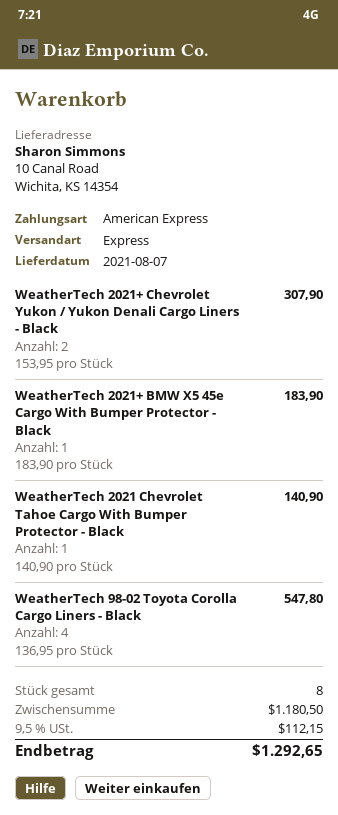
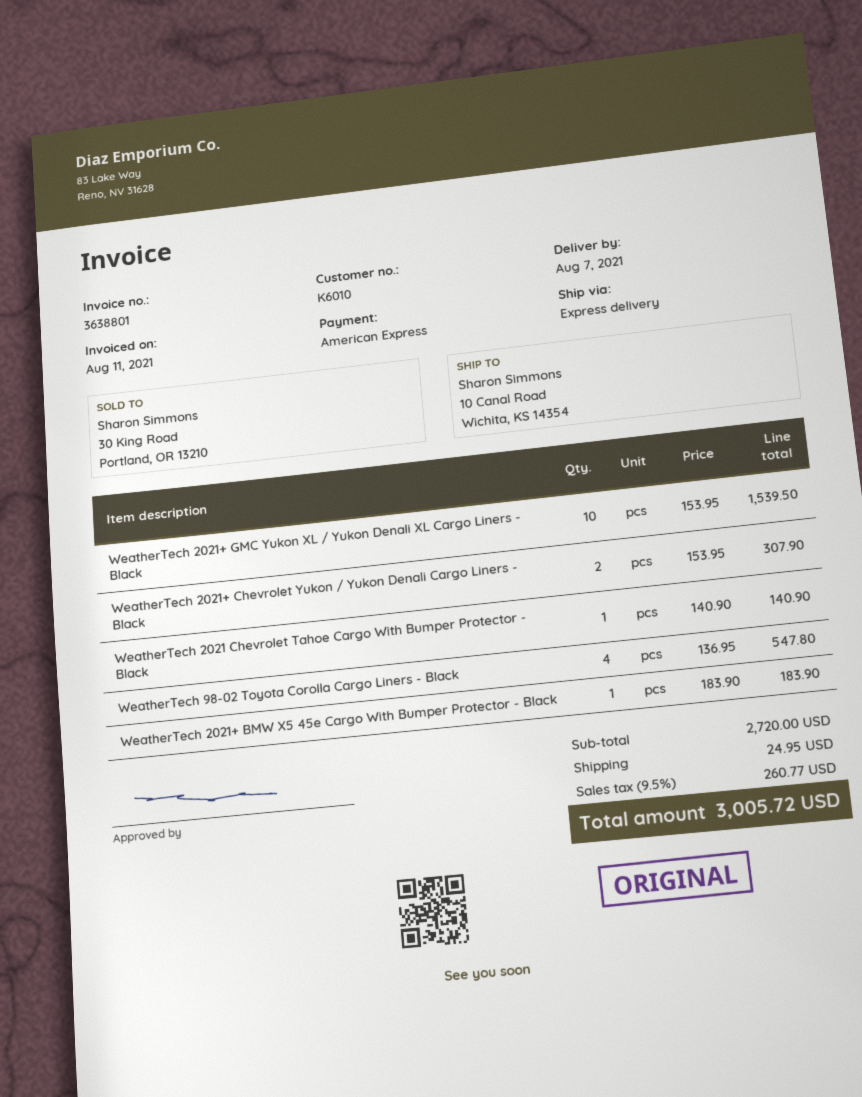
WeatherTech 2021+ GMC Yukon XL / Yukon Denali XL Cargo Liners - Black: none -> 10 x 153.95 = 1539.50
subtotal: 1180.50 -> 2720.00
shipping: none -> 24.95
tax: 9.5% = 112.15 -> 9.5% = 260.77
total: 1292.65 -> 3005.72

